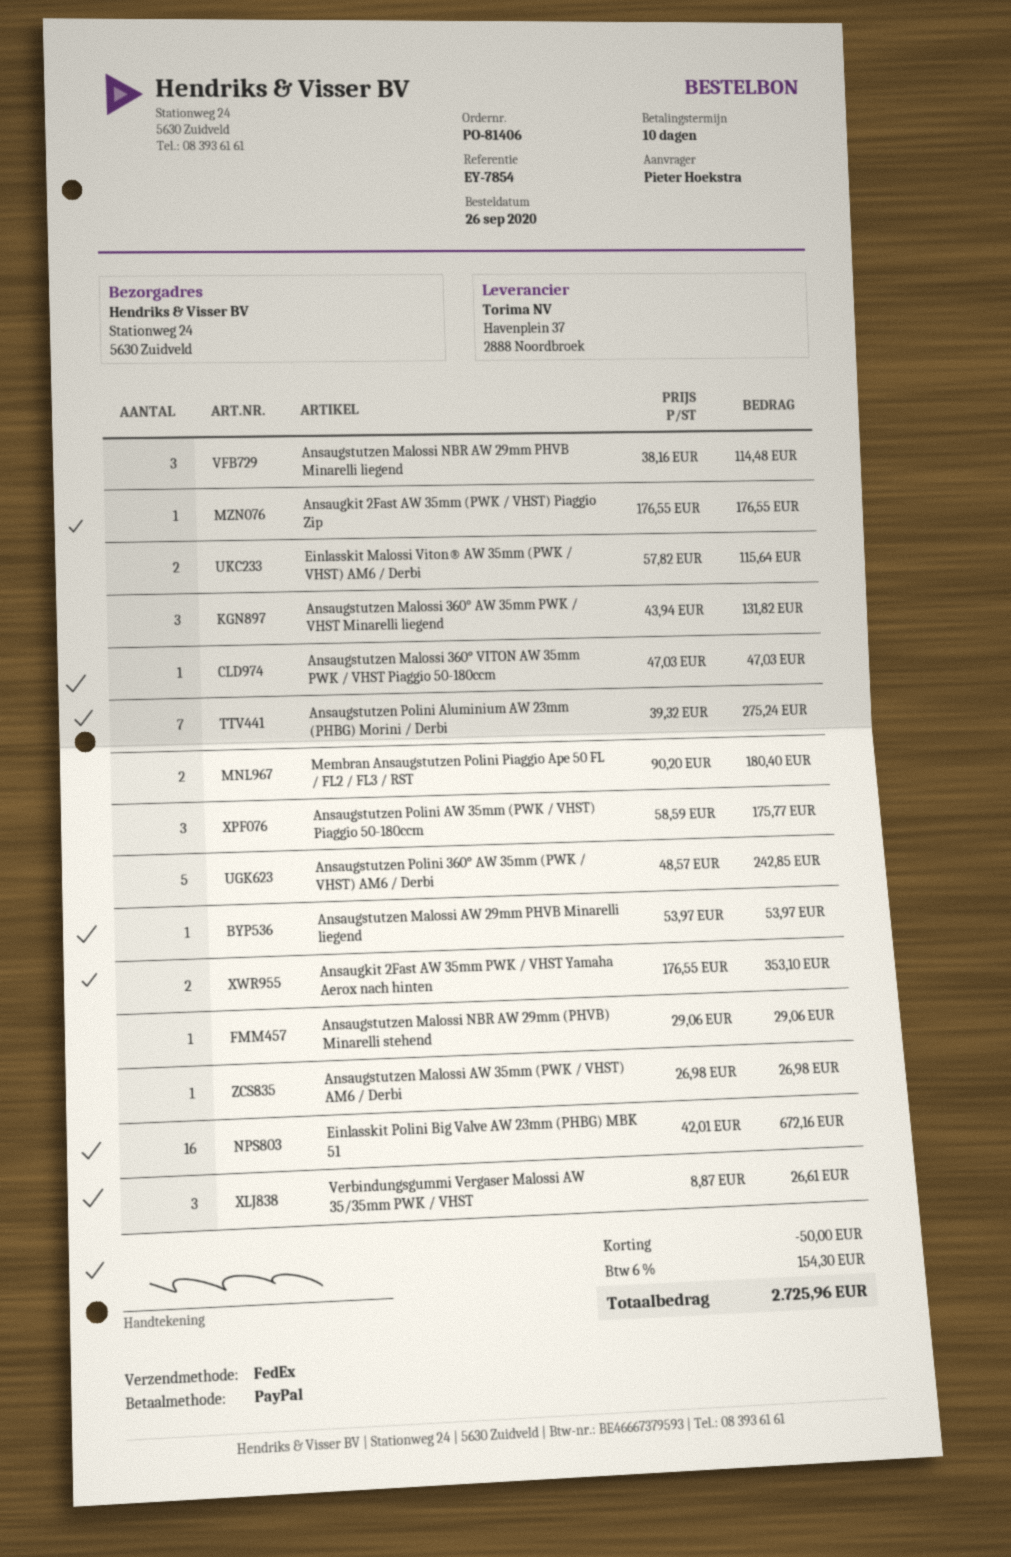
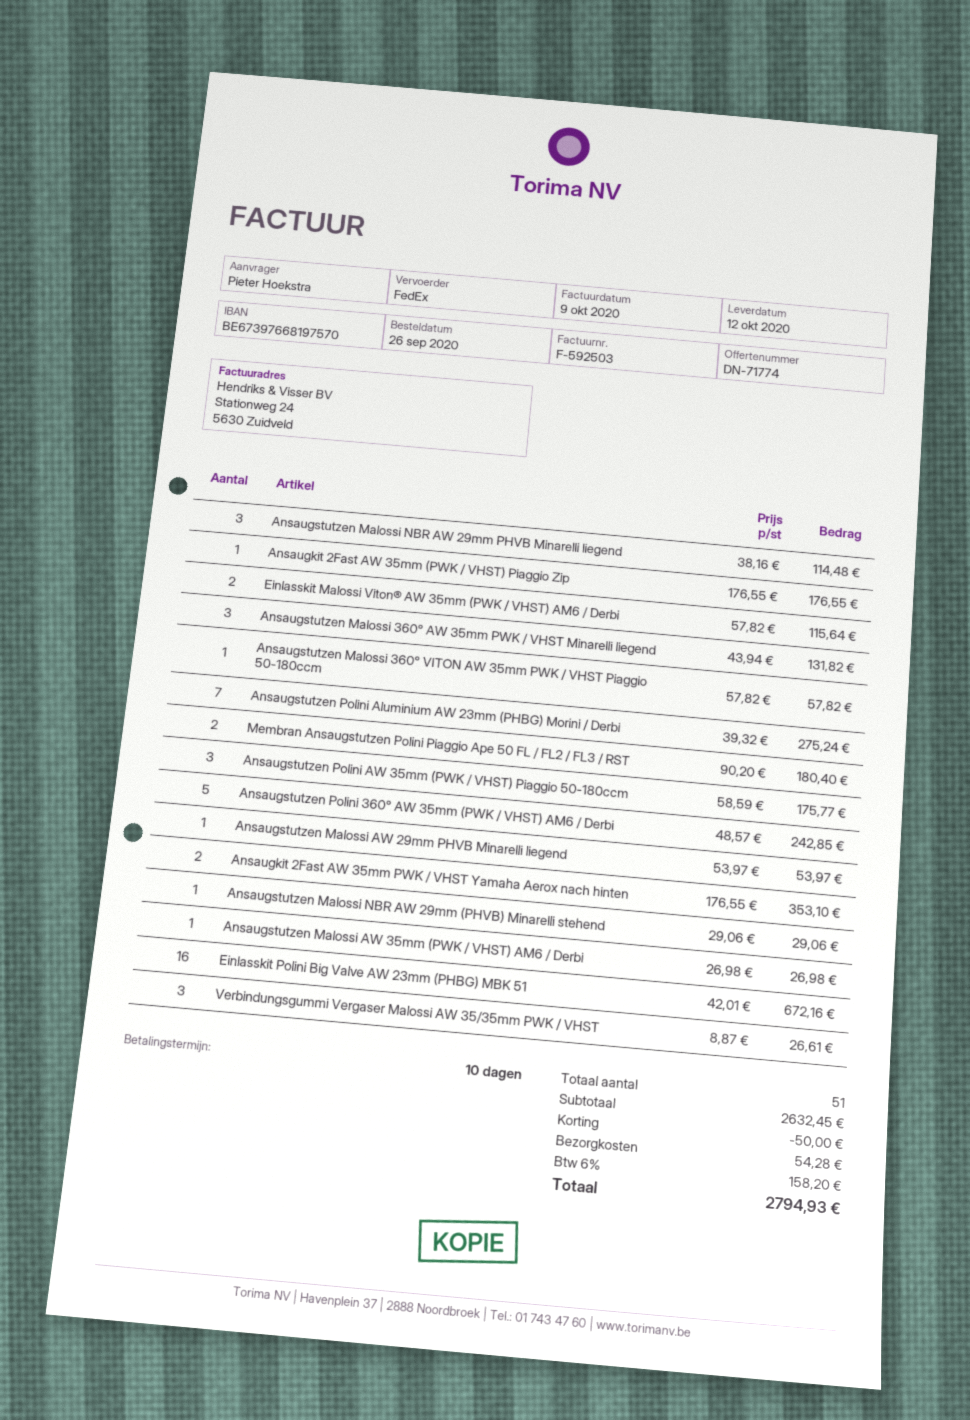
Ansaugstutzen Malossi 360° VITON AW 35mm PWK / VHST Piaggio 50-180ccm: 1 x 47.03 = 47.03 -> 1 x 57.82 = 57.82
shipping: none -> 54.28
tax: 6% = 154.30 -> 6% = 158.20
total: 2725.96 -> 2794.93

